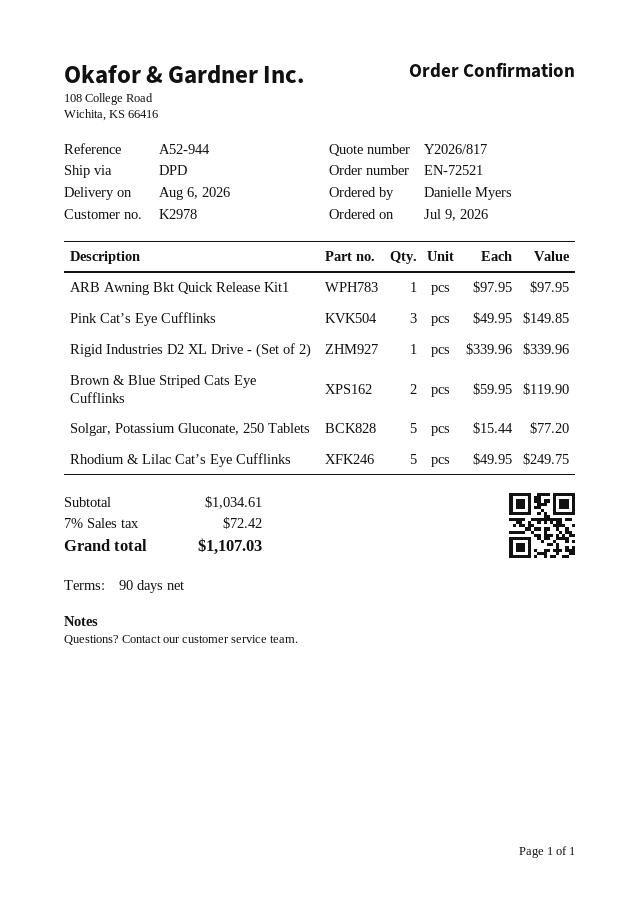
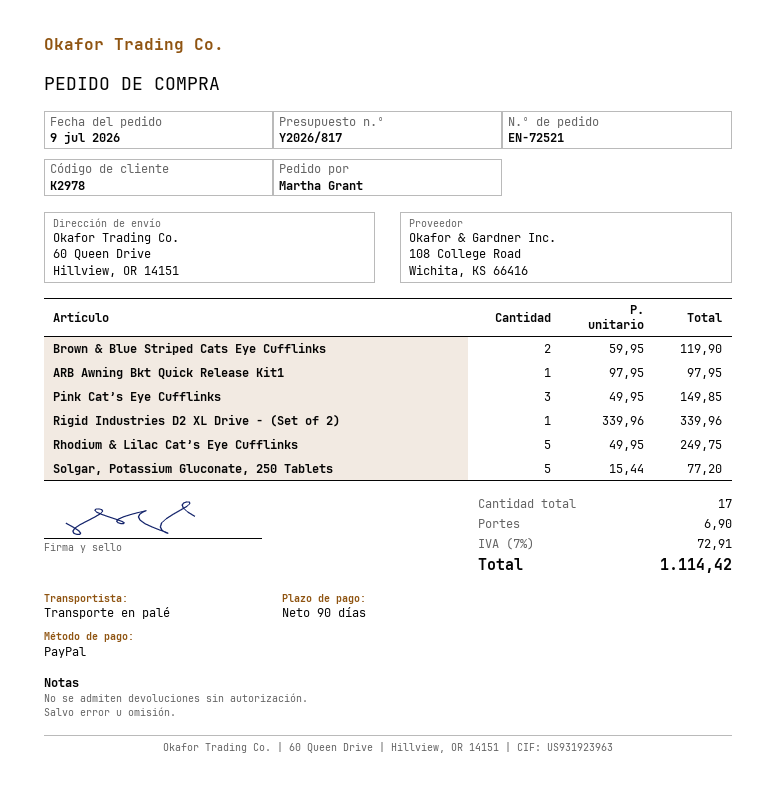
ordered by: Danielle Myers -> Martha Grant
shipping method: DPD -> pallet freight
shipping: none -> 6.90
tax: 7% = 72.42 -> 7% = 72.91
total: 1107.03 -> 1114.42

